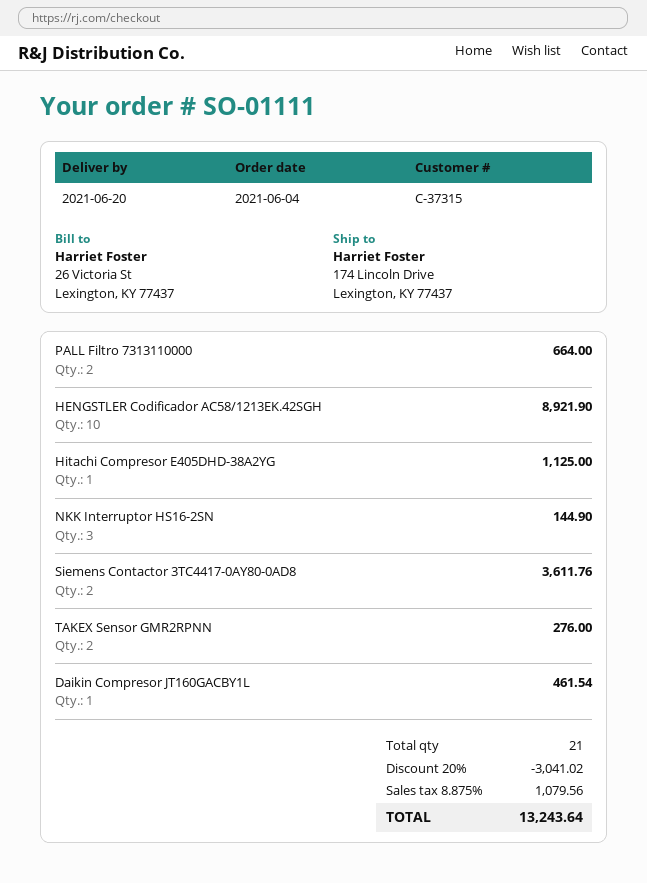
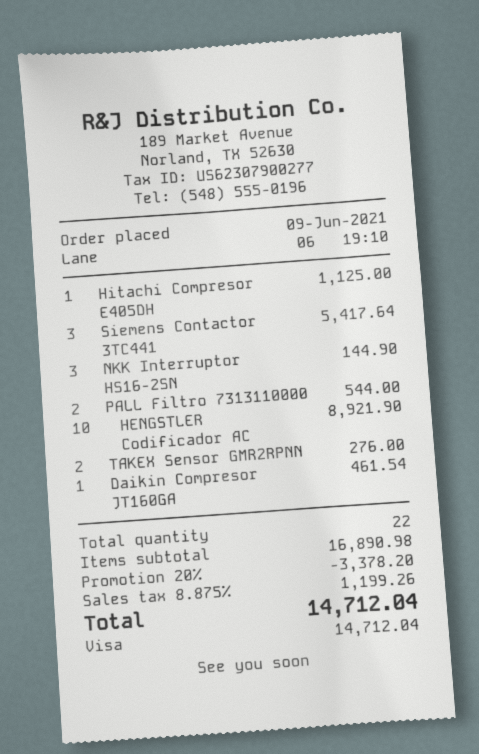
order date: 2021-06-04 -> 2021-06-09
PALL Filtro 7313110000: 2 for 664.00 -> 2 for 544.00
Siemens Contactor 3TC4417-0AY80-0AD8: 2 for 3611.76 -> 3 for 5417.64
total quantity: 21 -> 22
discount: 20% = 3041.02 -> 20% = 3378.20
tax: 8.875% = 1079.56 -> 8.875% = 1199.26
total: 13243.64 -> 14712.04

